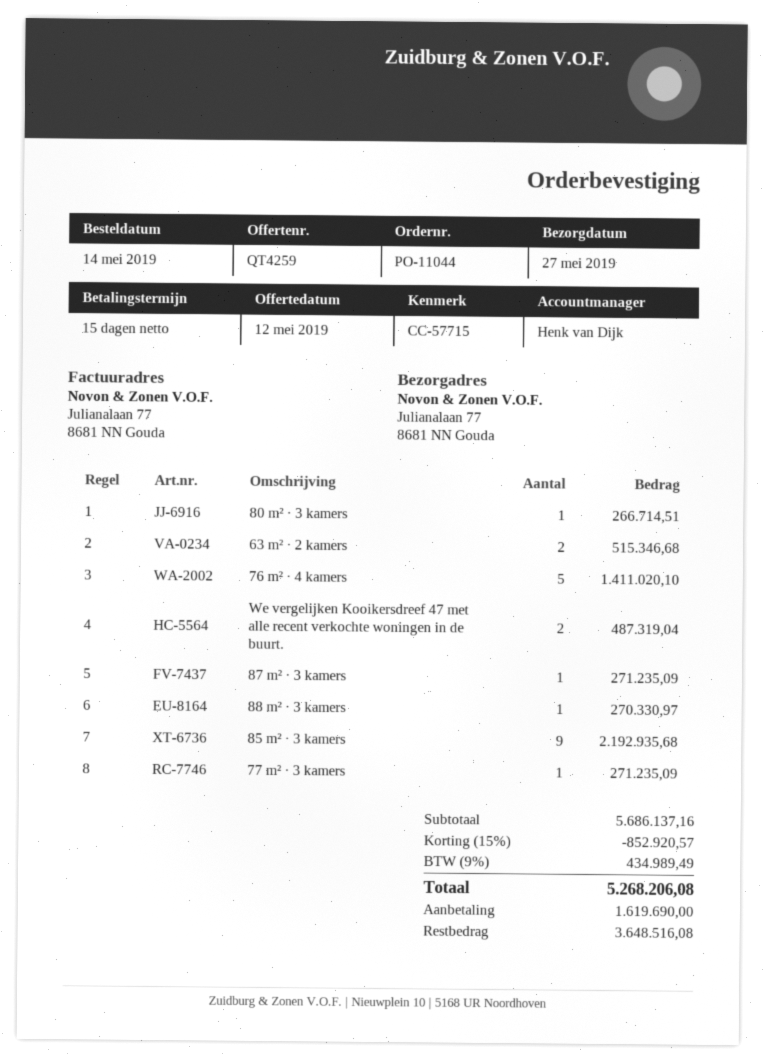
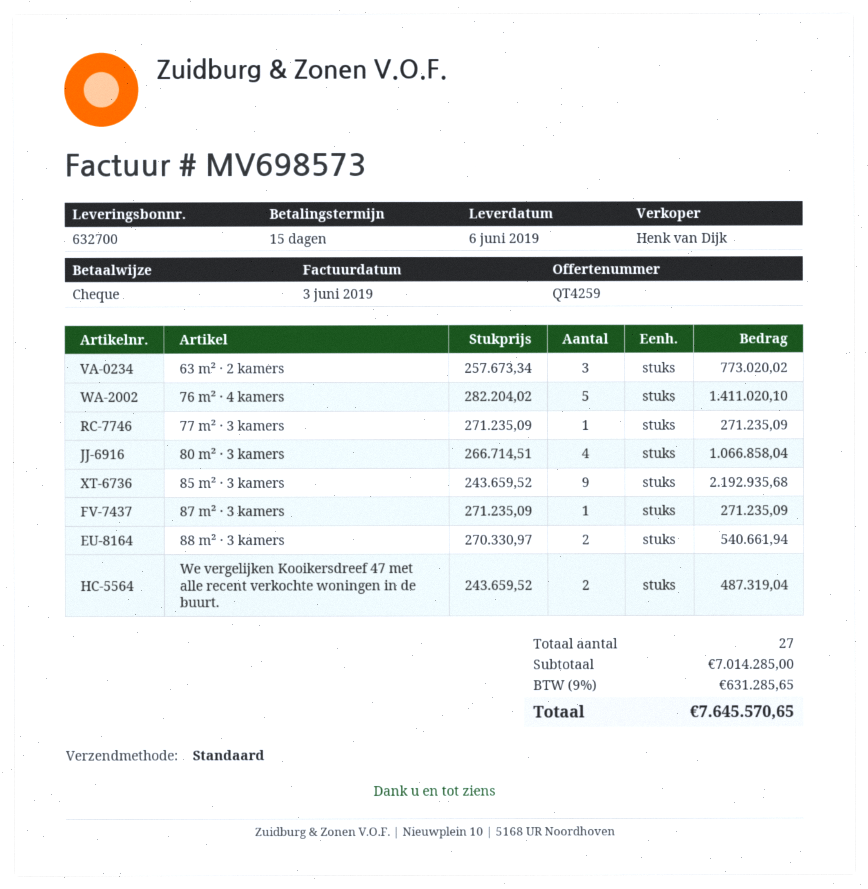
delivery date: 2019-05-27 -> 2019-06-06
80 m² · 3 kamers: 1 for 266714.51 -> 4 for 1066858.04
63 m² · 2 kamers: 2 for 515346.68 -> 3 for 773020.02
88 m² · 3 kamers: 1 for 270330.97 -> 2 for 540661.94
subtotal: 5686137.16 -> 7014285.00
discount: 15% = 852920.57 -> none
tax: 9% = 434989.49 -> 9% = 631285.65
total: 5268206.08 -> 7645570.65

